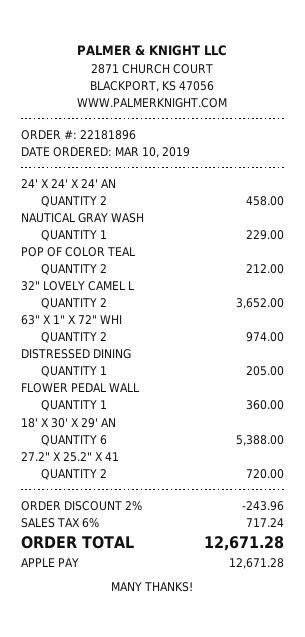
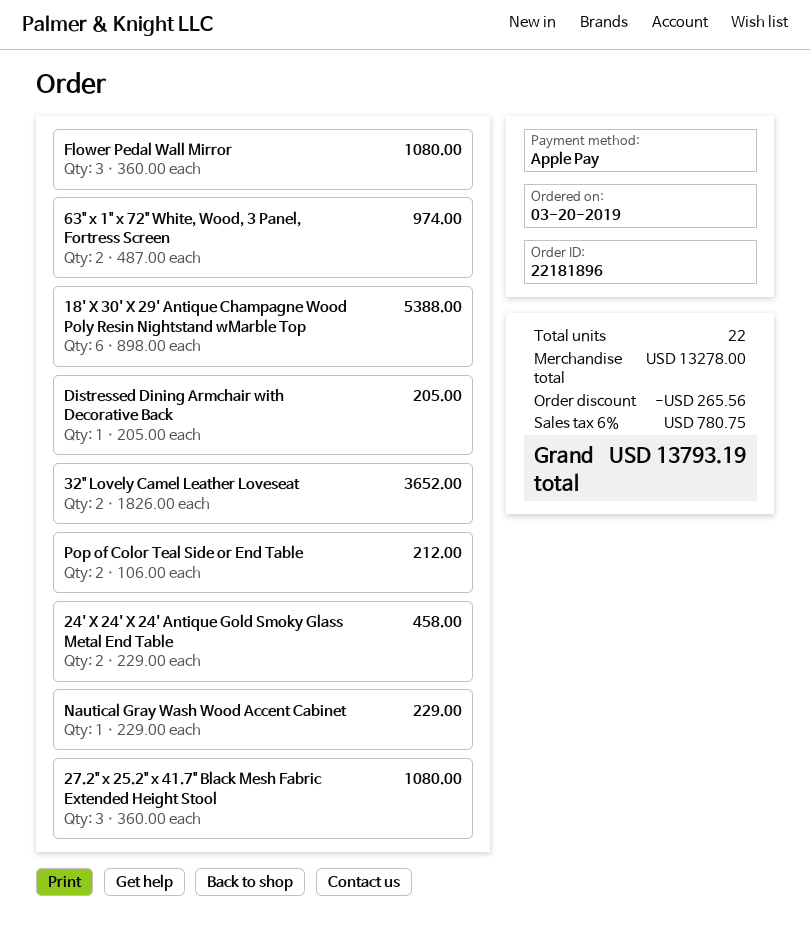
order date: 2019-03-10 -> 2019-03-20
FLOWER PEDAL WALL: 1 for 360.00 -> 3 for 1080.00
27.2" X 25.2" X 41: 2 for 720.00 -> 3 for 1080.00
discount: 243.96 -> 265.56
tax: 6% = 717.24 -> 6% = 780.75
total: 12671.28 -> 13793.19

